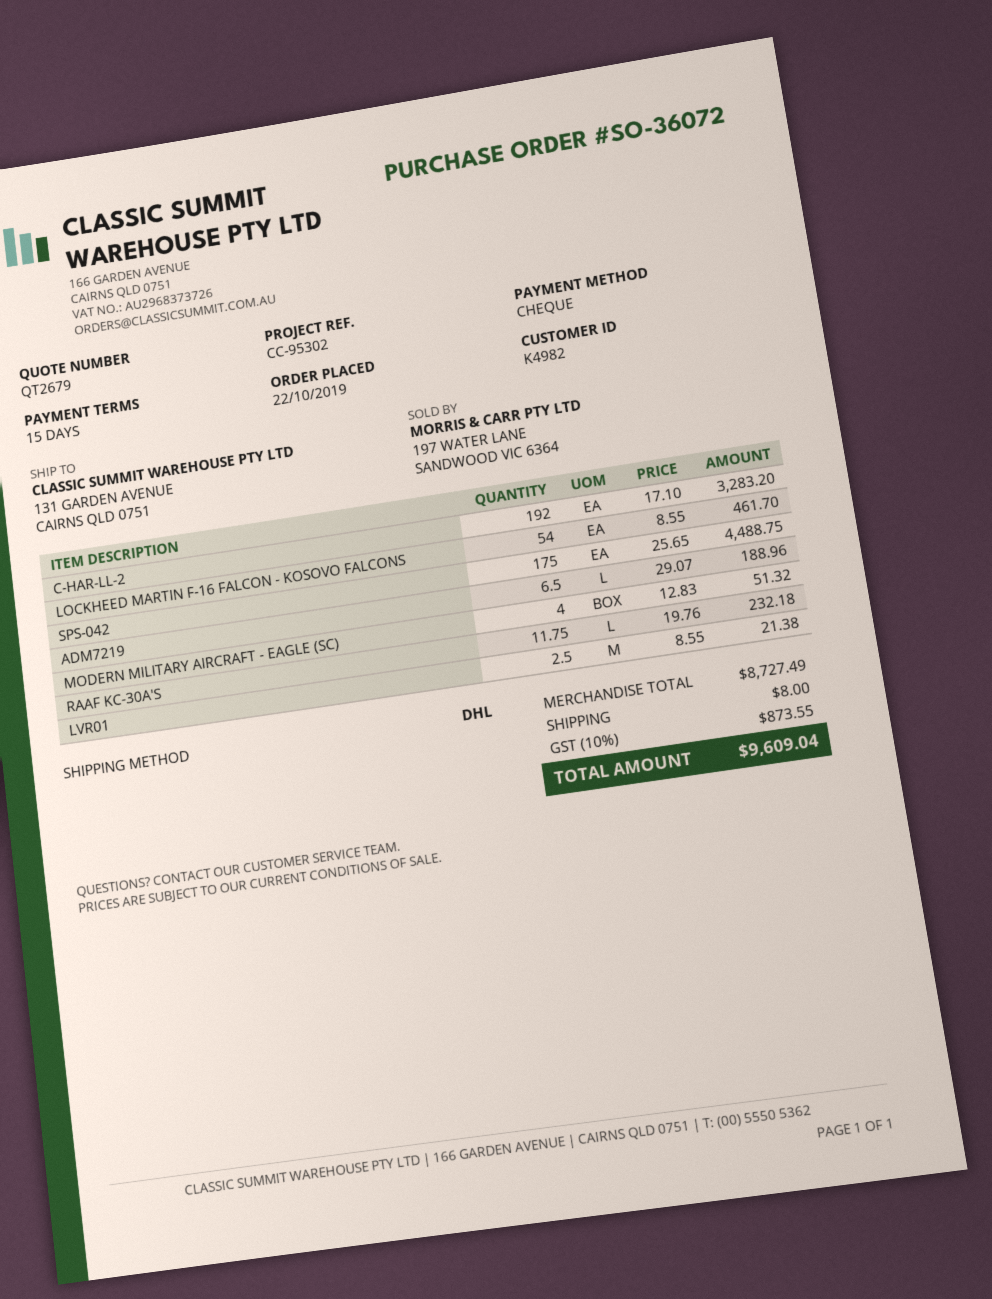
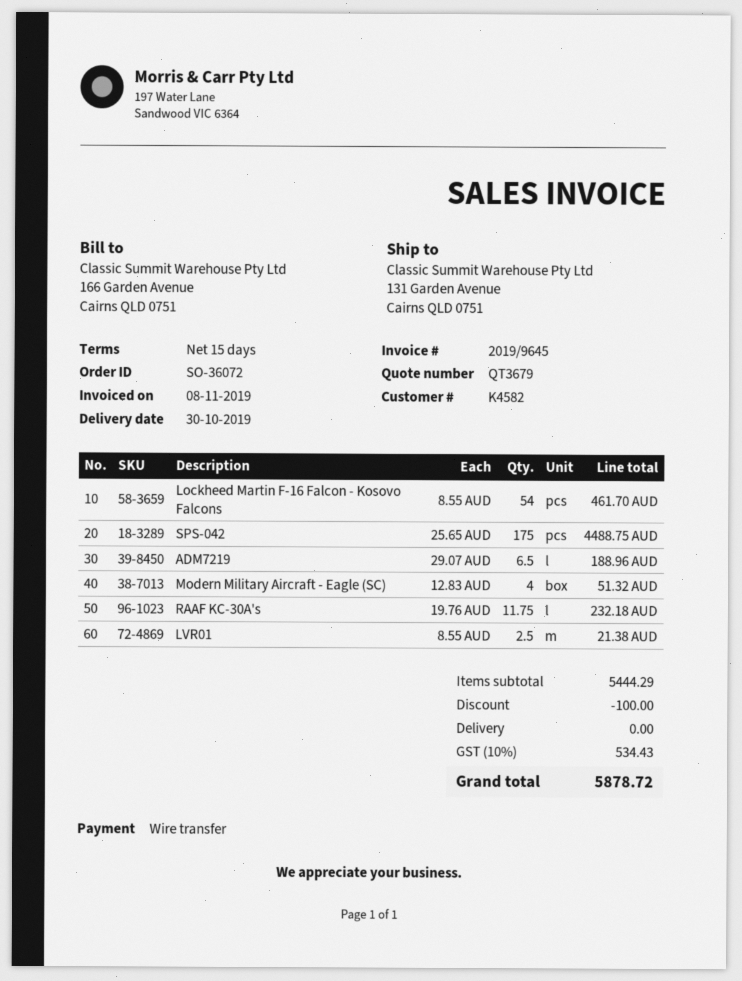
quote number: QT2679 -> QT3679
customer number: K4982 -> K4582
payment method: cheque -> bank transfer
C-HAR-LL-2: 192 x 17.10 = 3283.20 -> none
subtotal: 8727.49 -> 5444.29
discount: none -> 100.00
shipping: 8.00 -> 0.00
tax: 10% = 873.55 -> 10% = 534.43
total: 9609.04 -> 5878.72

